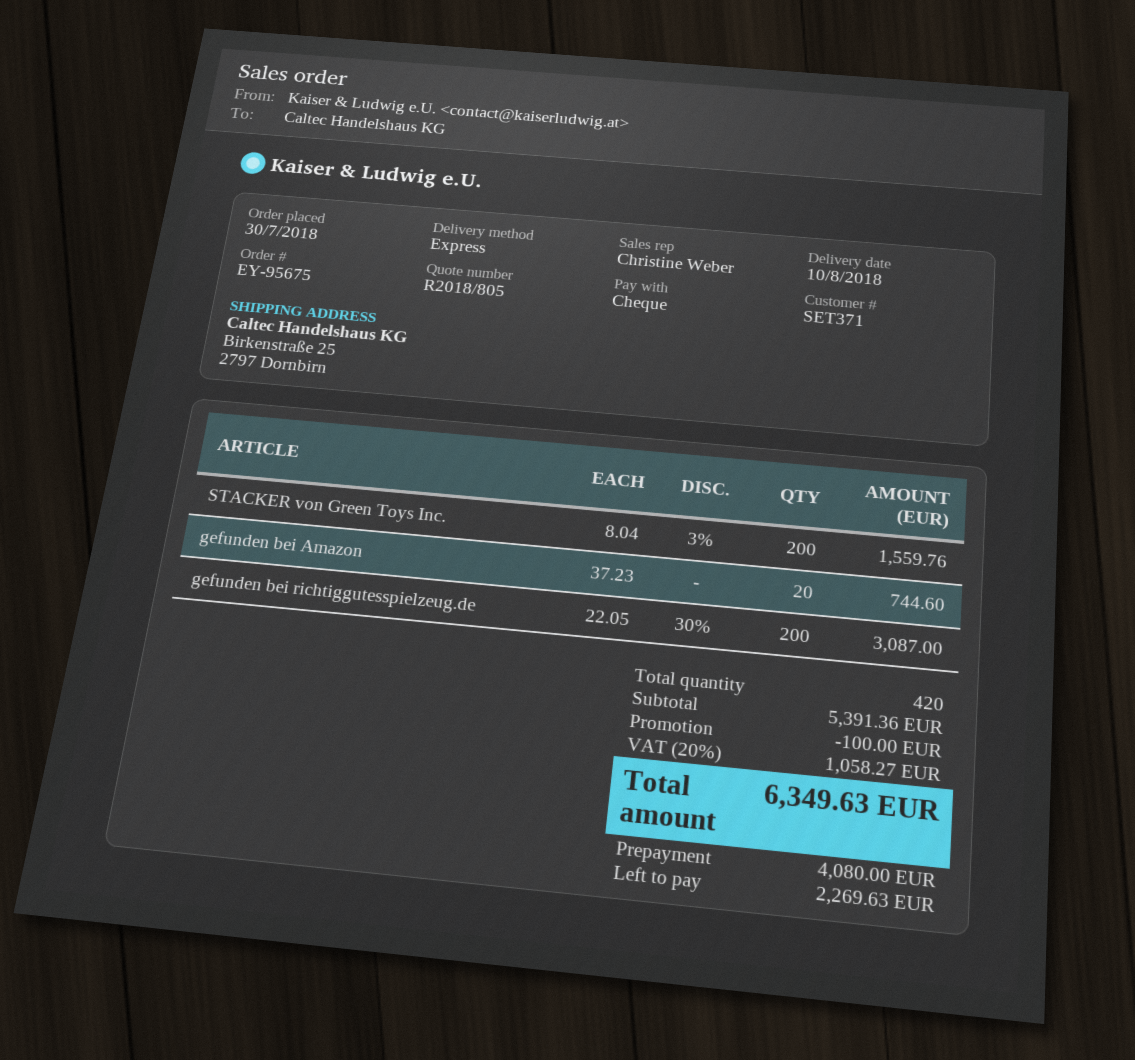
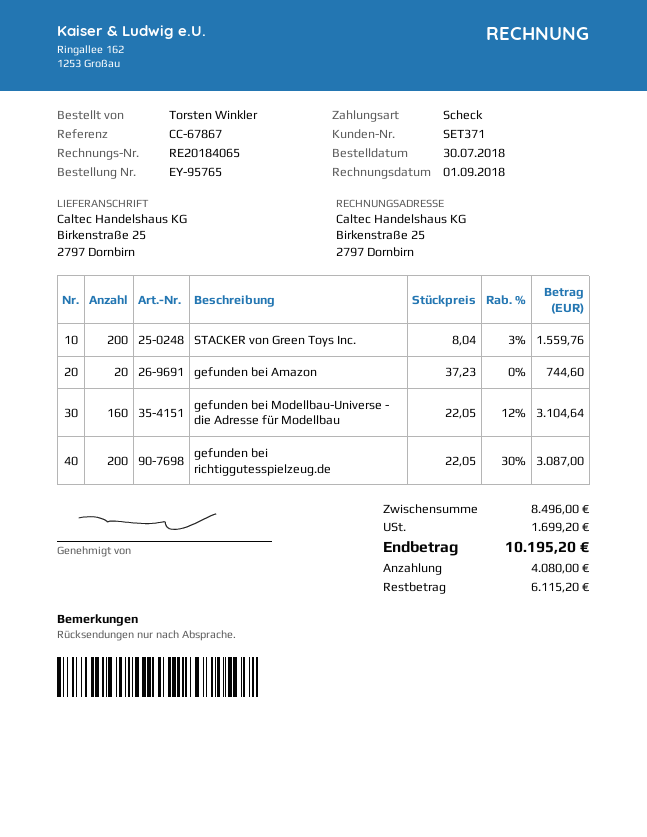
order number: EY-95675 -> EY-95765
gefunden bei Modellbau-Universe - die Adresse für Modellbau: none -> 160 x 22.05 - 12% = 3104.64
subtotal: 5391.36 -> 8496.00
discount: 100.00 -> none
tax: 1058.27 -> 1699.20
total: 6349.63 -> 10195.20
balance: 2269.63 -> 6115.20

